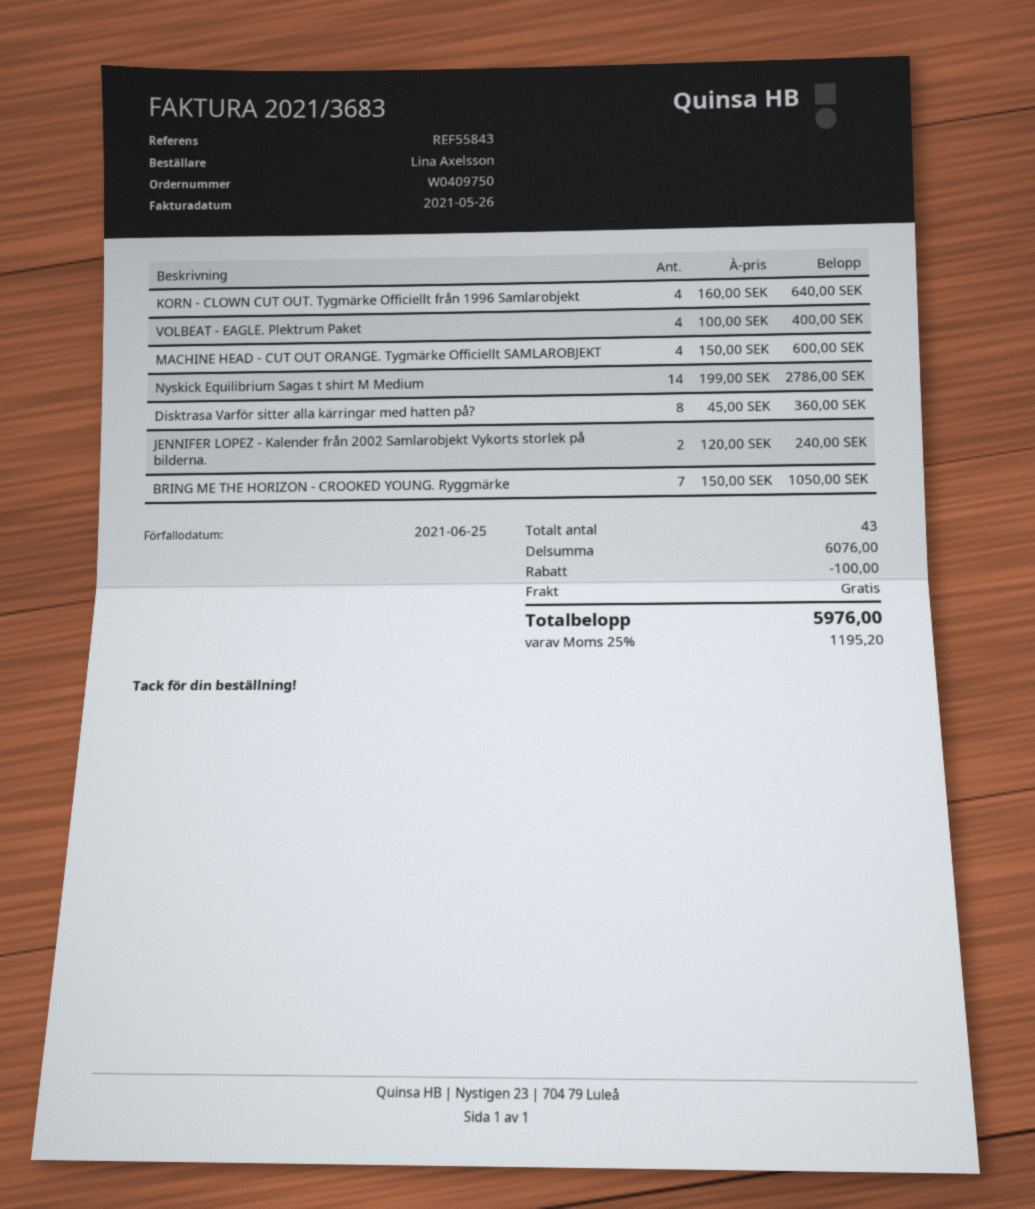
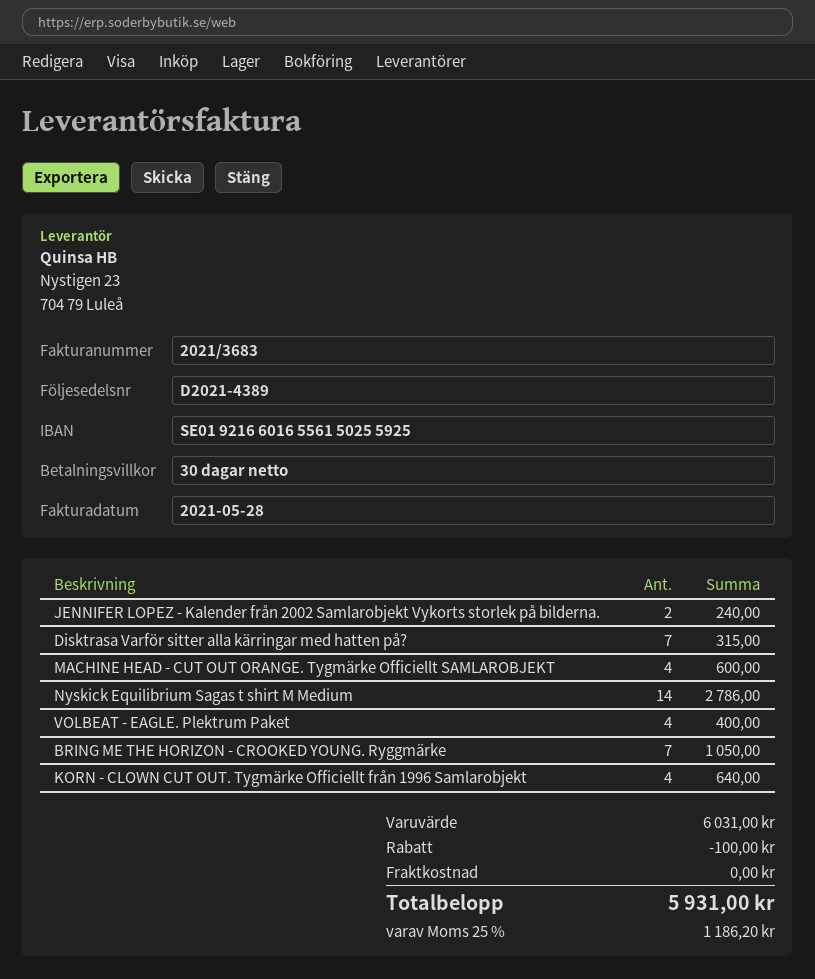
invoice date: 2021-05-26 -> 2021-05-28
Disktrasa Varför sitter alla kärringar med hatten på?: 8 for 360.00 -> 7 for 315.00
subtotal: 6076.00 -> 6031.00
tax: 25% = 1195.20 -> 25% = 1186.20
total: 5976.00 -> 5931.00

